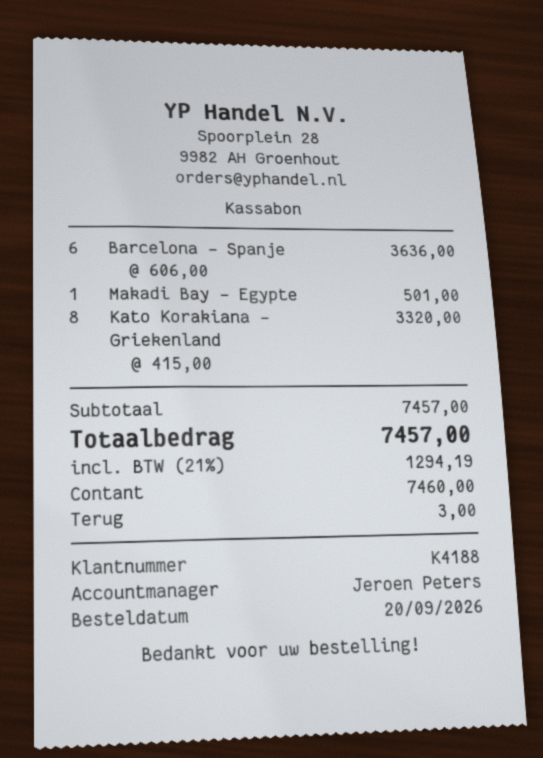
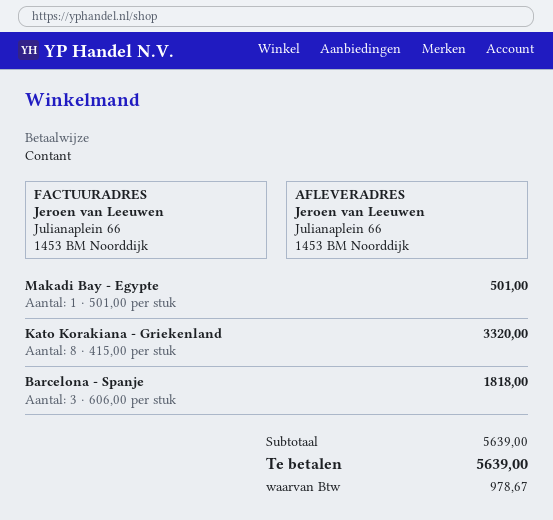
Barcelona - Spanje: 6 x 606.00 = 3636.00 -> 3 x 606.00 = 1818.00
subtotal: 7457.00 -> 5639.00
tax: 1294.19 -> 978.67
total: 7457.00 -> 5639.00

